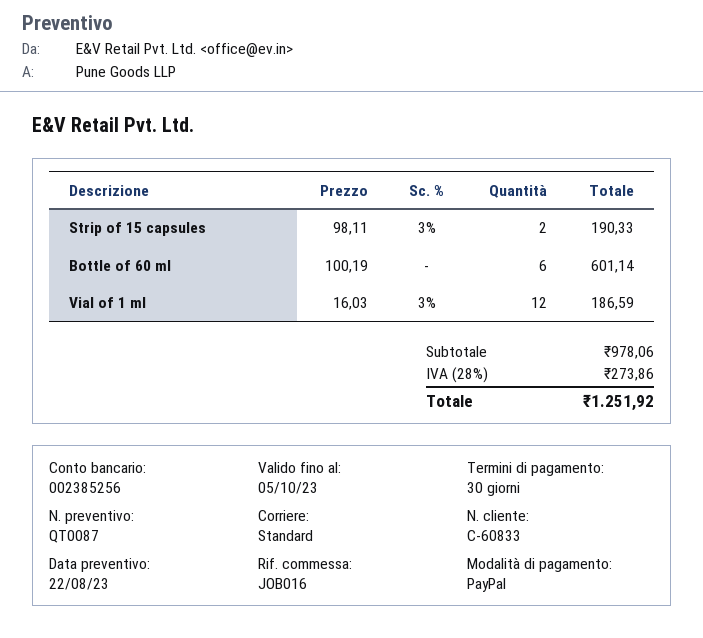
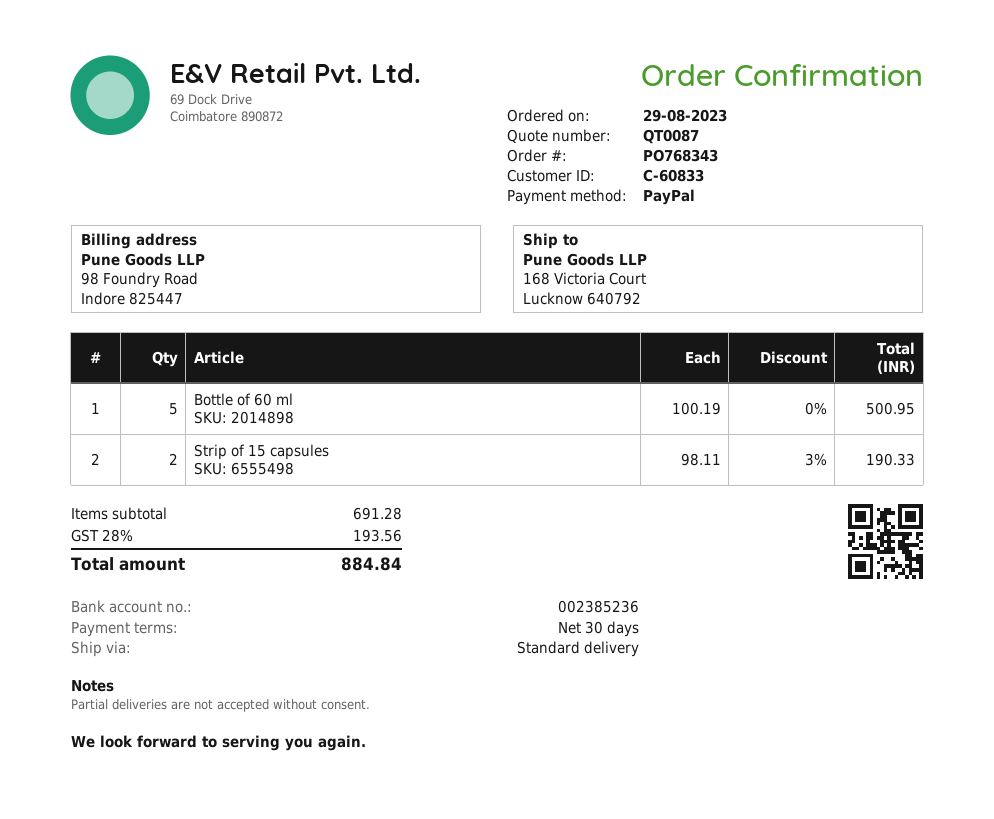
bank account: 002385256 -> 002385236
Bottle of 60 ml: 6 x 100.19 = 601.14 -> 5 x 100.19 = 500.95
Vial of 1 ml: 12 x 16.03 - 3% = 186.59 -> none
subtotal: 978.06 -> 691.28
tax: 28% = 273.86 -> 28% = 193.56
total: 1251.92 -> 884.84

